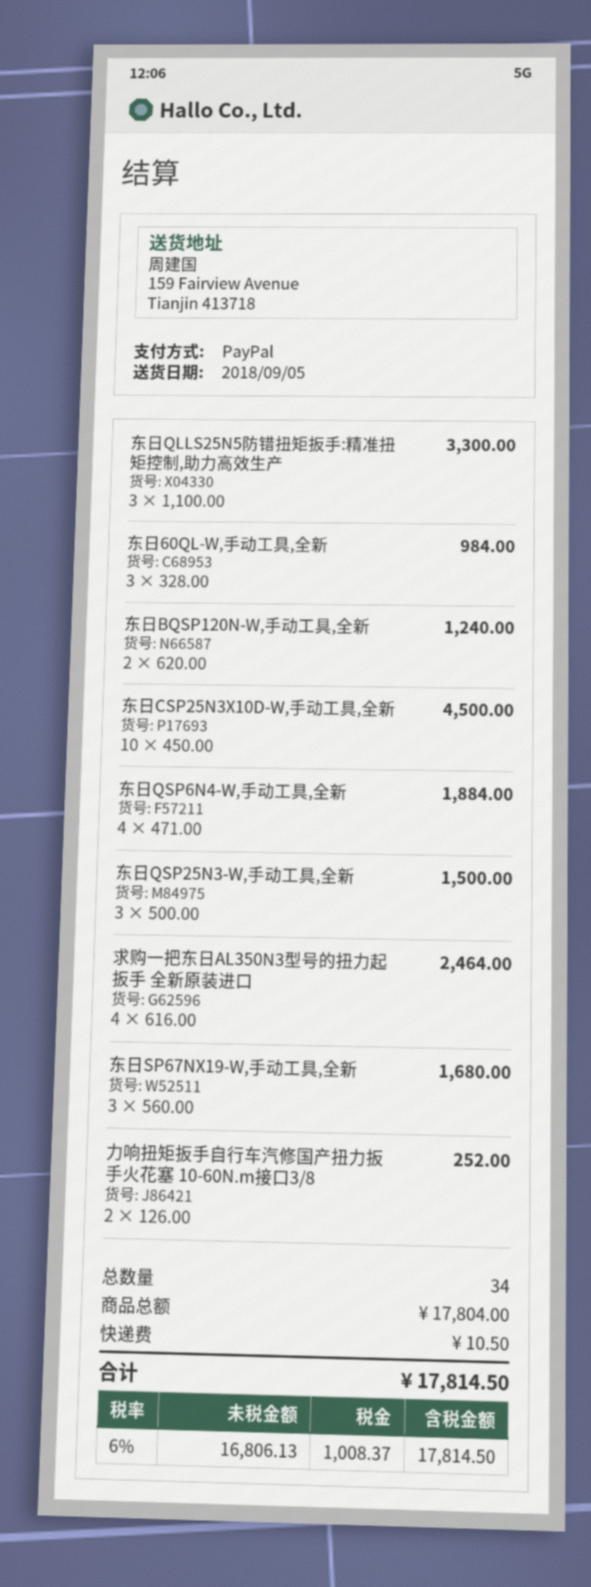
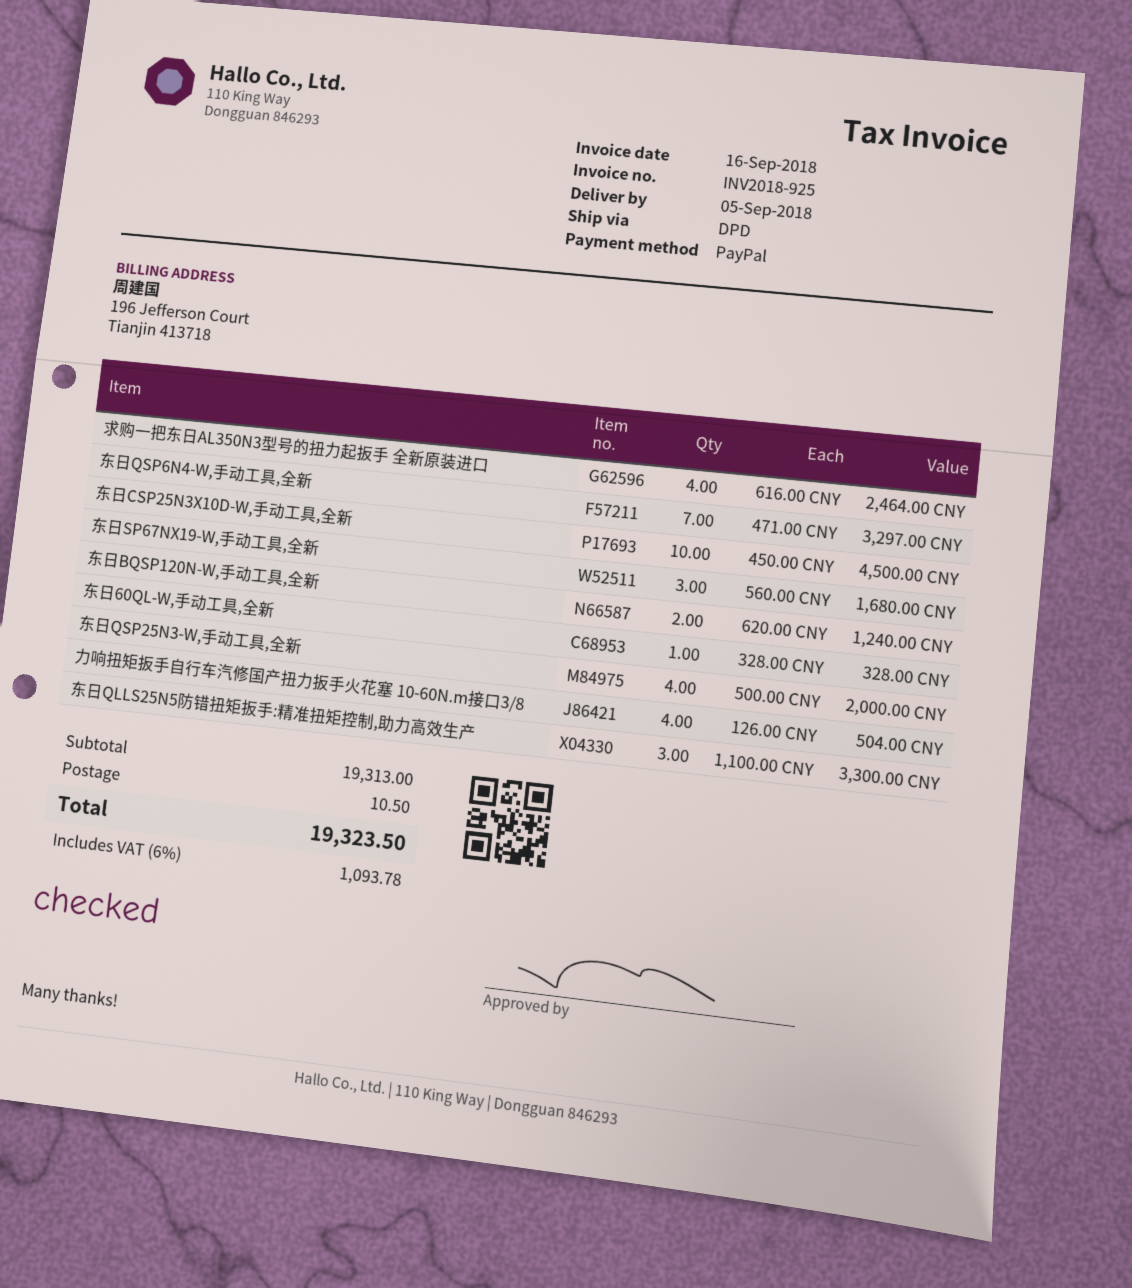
东日60QL-W,手动工具,全新: 3 x 328.00 = 984.00 -> 1 x 328.00 = 328.00
东日QSP6N4-W,手动工具,全新: 4 x 471.00 = 1884.00 -> 7 x 471.00 = 3297.00
东日QSP25N3-W,手动工具,全新: 3 x 500.00 = 1500.00 -> 4 x 500.00 = 2000.00
力响扭矩扳手自行车汽修国产扭力扳手火花塞 10-60N.m接口3/8: 2 x 126.00 = 252.00 -> 4 x 126.00 = 504.00
subtotal: 17804.00 -> 19313.00
tax: 6% = 1008.37 -> 6% = 1093.78
total: 17814.50 -> 19323.50

